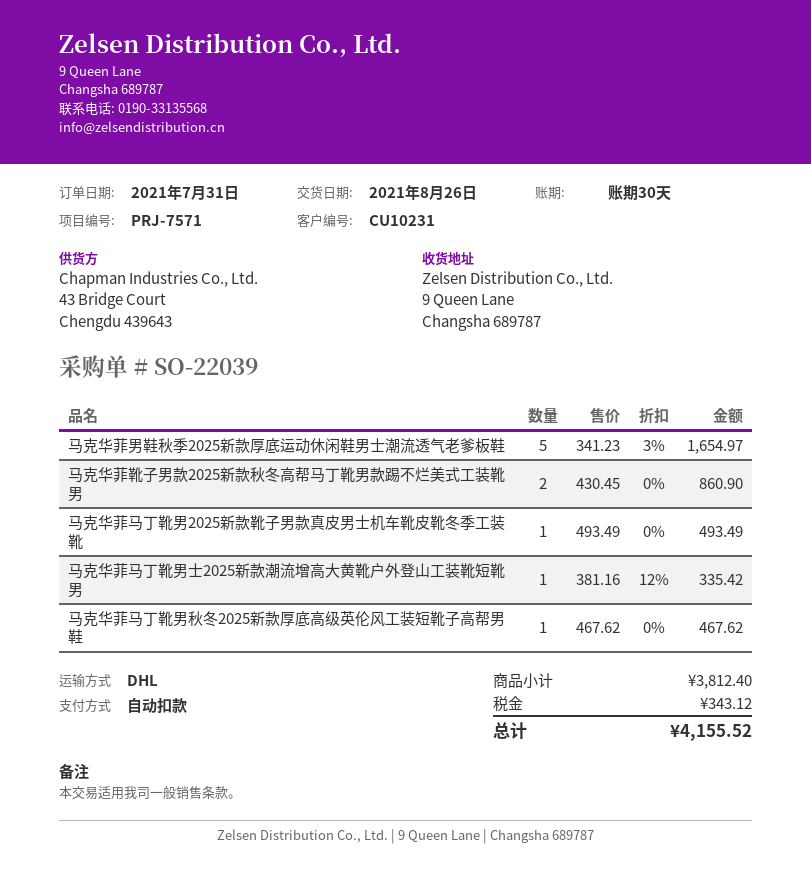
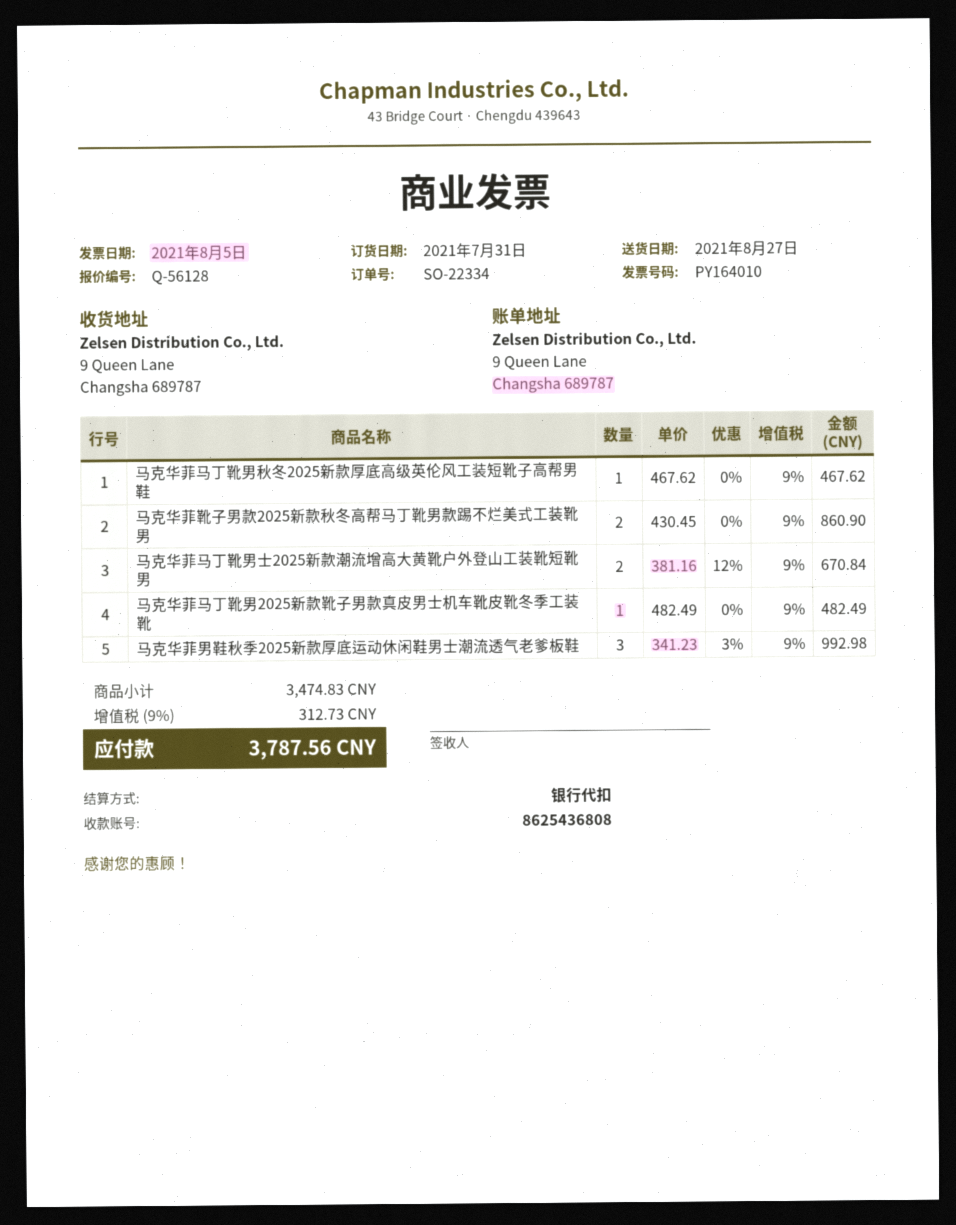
order number: SO-22039 -> SO-22334
delivery date: 2021-08-26 -> 2021-08-27
马克华菲男鞋秋季2025新款厚底运动休闲鞋男士潮流透气老爹板鞋: 5 x 341.23 - 3% = 1654.97 -> 3 x 341.23 - 3% = 992.98
马克华菲马丁靴男2025新款靴子男款真皮男士机车靴皮靴冬季工装靴: 1 x 493.49 = 493.49 -> 1 x 482.49 = 482.49
马克华菲马丁靴男士2025新款潮流增高大黄靴户外登山工装靴短靴男: 1 x 381.16 - 12% = 335.42 -> 2 x 381.16 - 12% = 670.84
subtotal: 3812.40 -> 3474.83
tax: 343.12 -> 312.73
total: 4155.52 -> 3787.56

